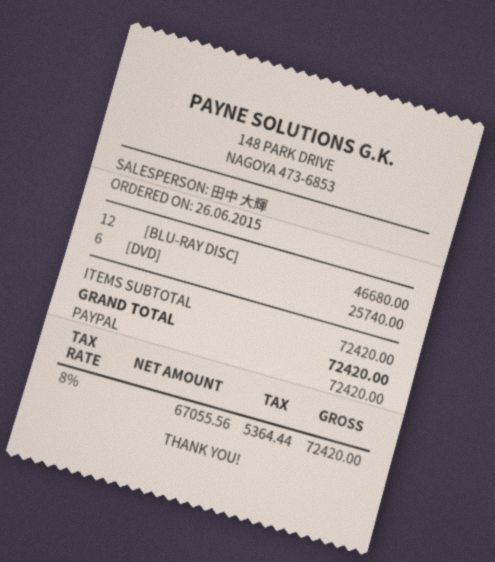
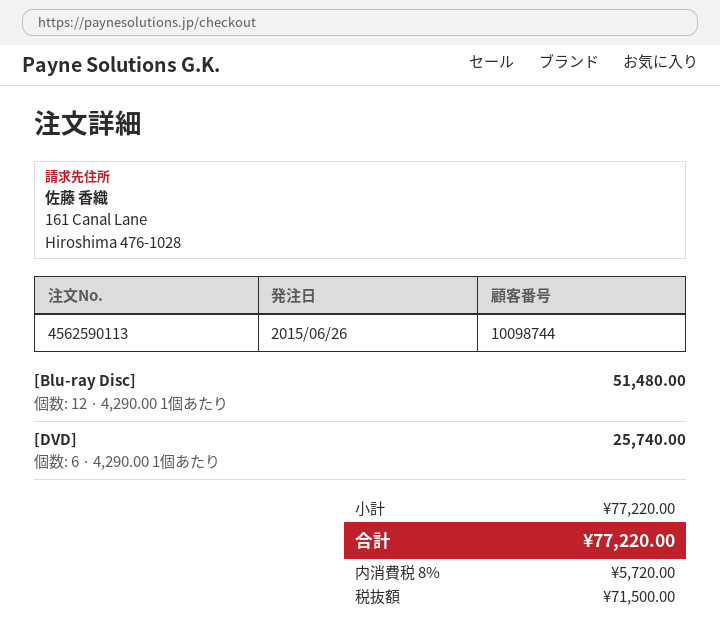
[BLU-RAY DISC]: 12 for 46680.00 -> 12 for 51480.00
subtotal: 72420.00 -> 77220.00
net: 67055.56 -> 71500.00
tax: 8% = 5364.44 -> 8% = 5720.00
total: 72420.00 -> 77220.00

